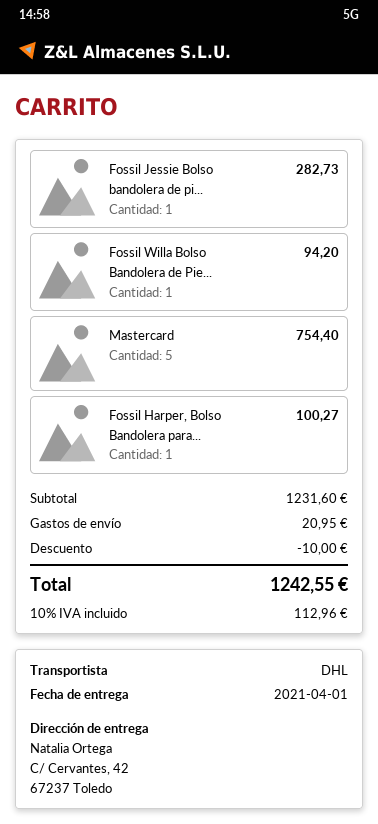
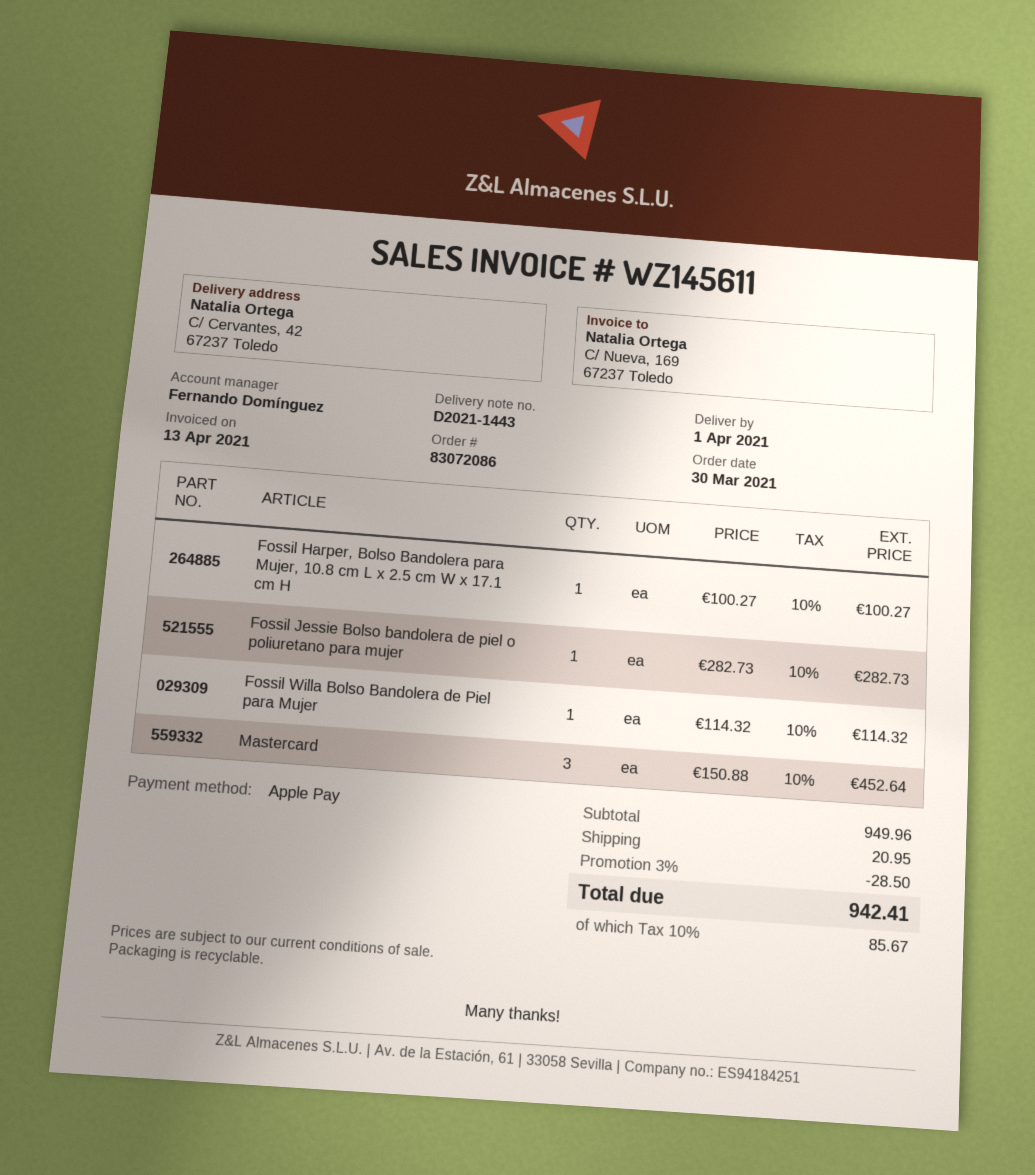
Fossil Willa Bolso Bandolera de Pie...: 1 for 94.20 -> 1 for 114.32
Mastercard: 5 for 754.40 -> 3 for 452.64
subtotal: 1231.60 -> 949.96
discount: 10.00 -> 28.50
tax: 10% = 112.96 -> 10% = 85.67
total: 1242.55 -> 942.41

